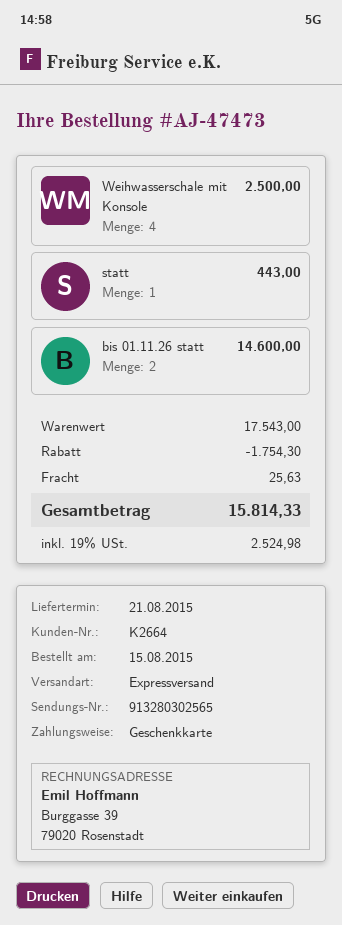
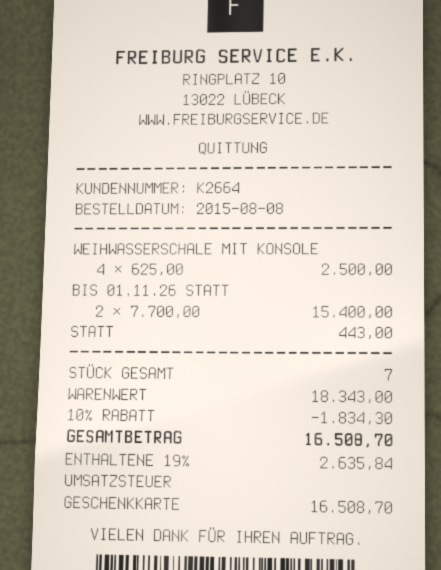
order date: 2015-08-15 -> 2015-08-08
bis 01.11.26 statt: 2 for 14600.00 -> 2 for 15400.00
subtotal: 17543.00 -> 18343.00
discount: 1754.30 -> 1834.30
shipping: 25.63 -> none
tax: 19% = 2524.98 -> 19% = 2635.84
total: 15814.33 -> 16508.70

